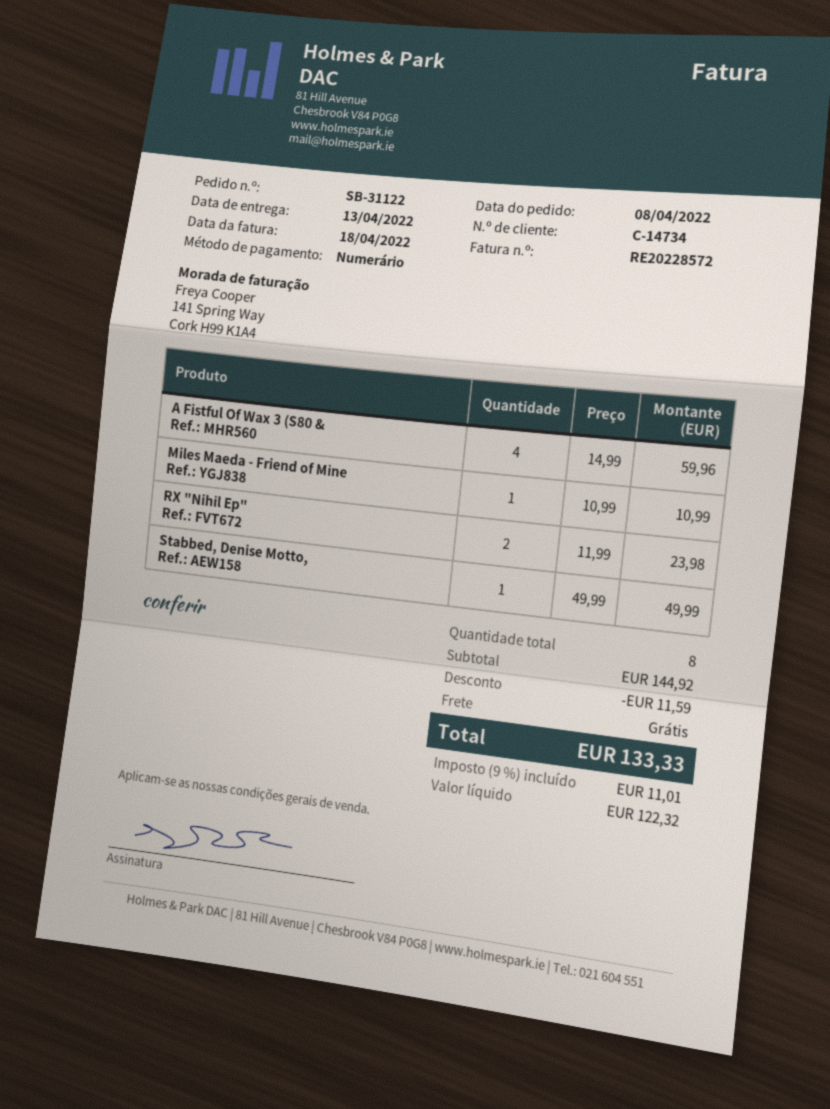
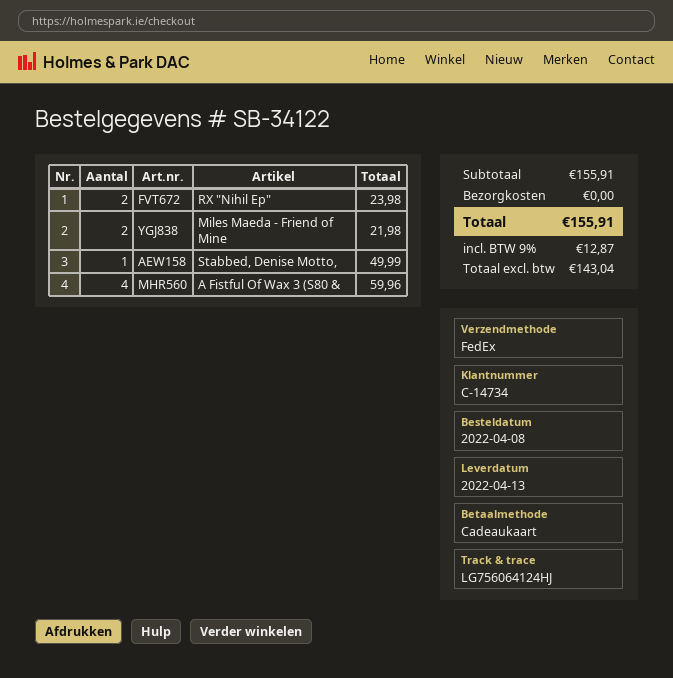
order number: SB-31122 -> SB-34122
payment method: cash -> gift card
Miles Maeda - Friend of Mine: 1 for 10.99 -> 2 for 21.98
subtotal: 144.92 -> 155.91
discount: 11.59 -> none
net: 122.32 -> 143.04
tax: 9% = 11.01 -> 9% = 12.87
total: 133.33 -> 155.91

